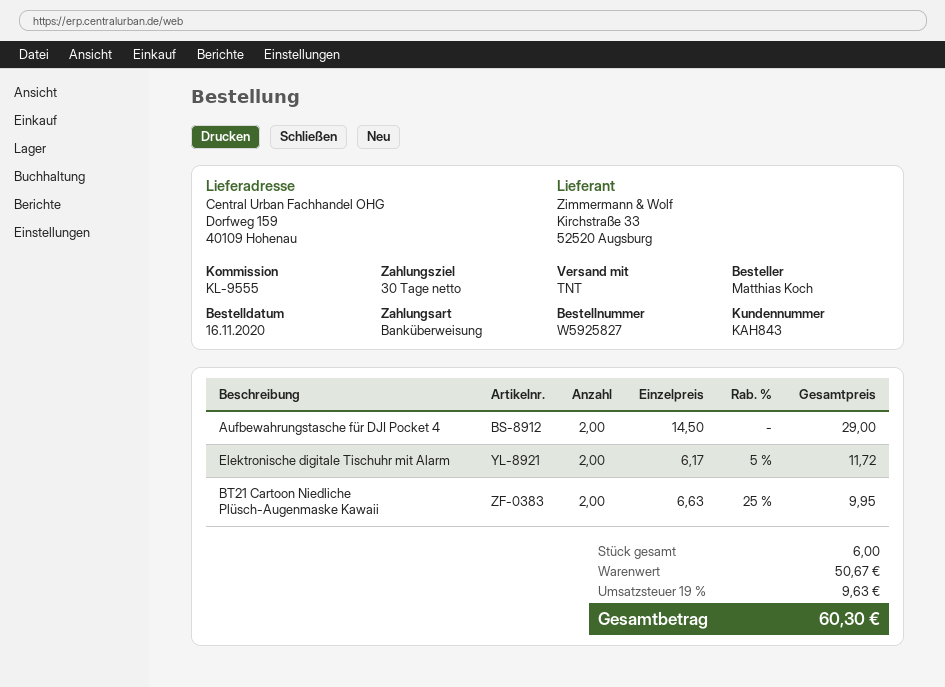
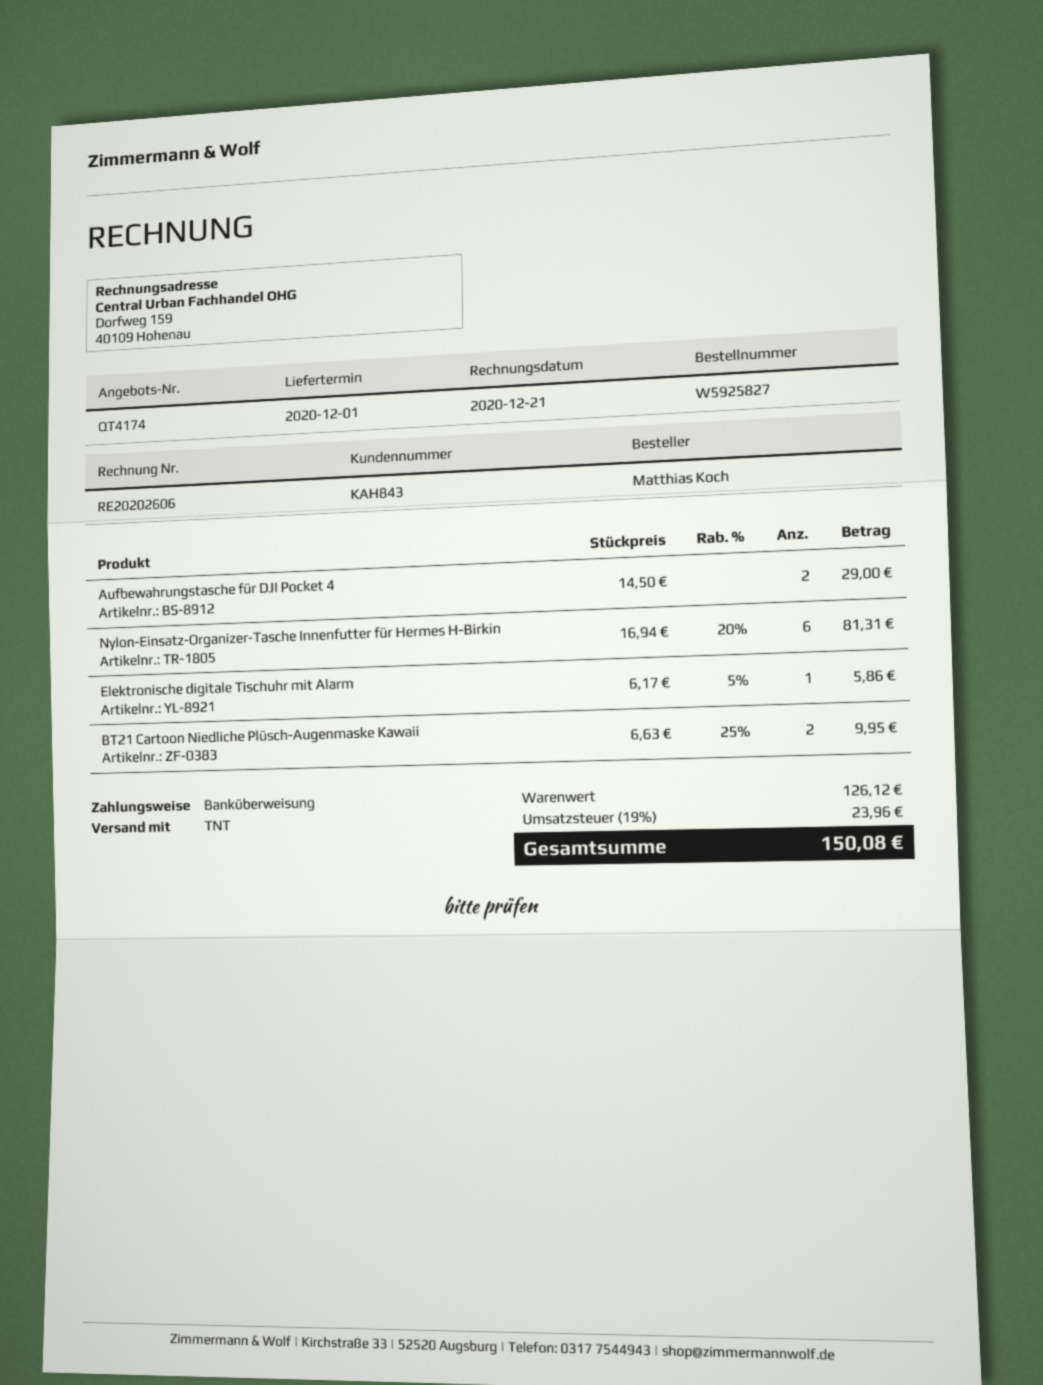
Elektronische digitale Tischuhr mit Alarm: 2 x 6.17 - 5% = 11.72 -> 1 x 6.17 - 5% = 5.86
Nylon-Einsatz-Organizer-Tasche Innenfutter für Hermes H-Birkin: none -> 6 x 16.94 - 20% = 81.31
subtotal: 50.67 -> 126.12
tax: 19% = 9.63 -> 19% = 23.96
total: 60.30 -> 150.08

